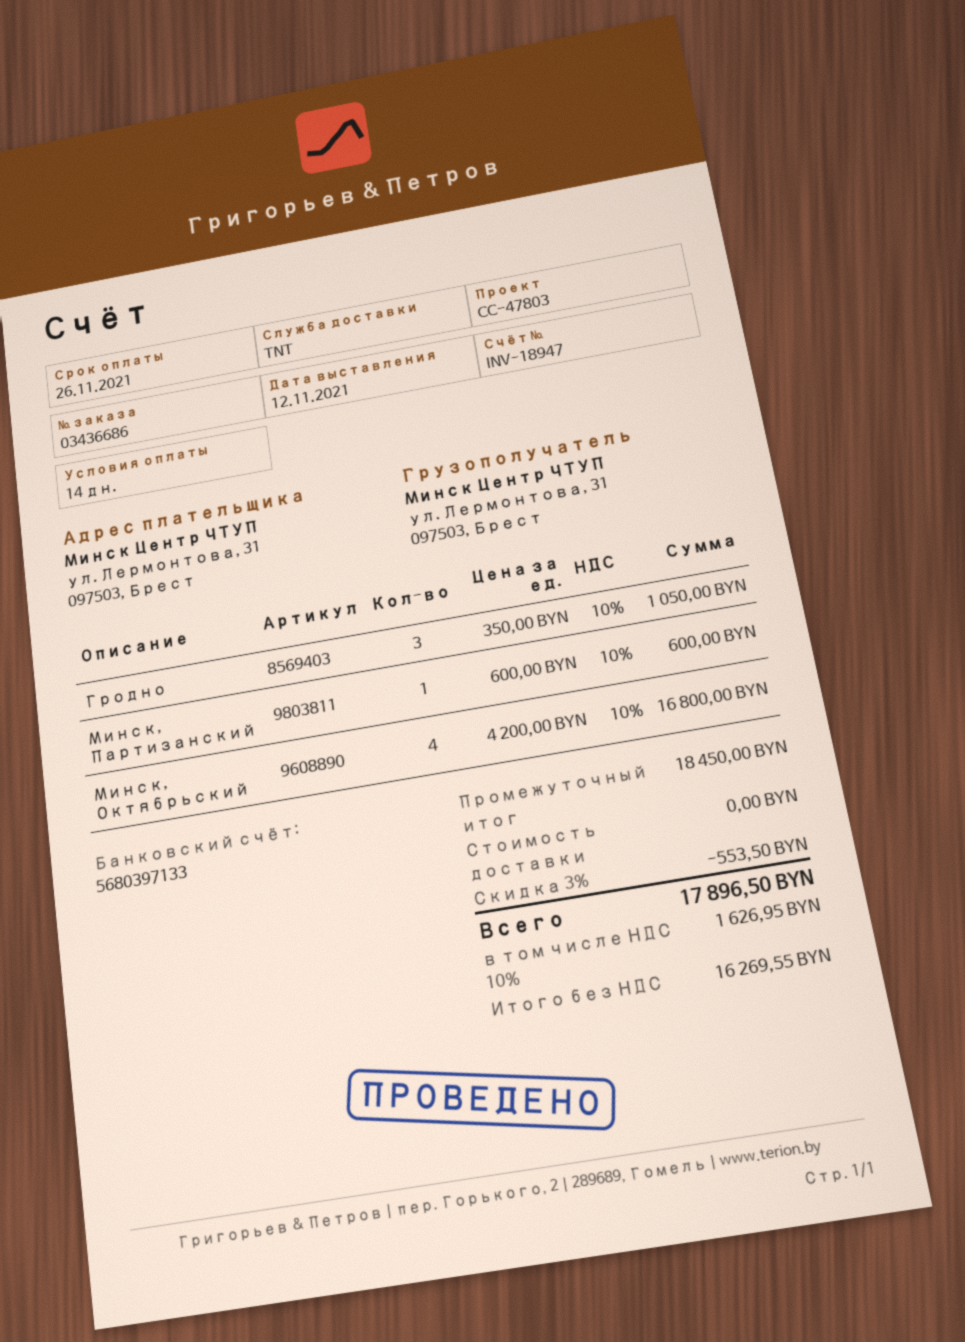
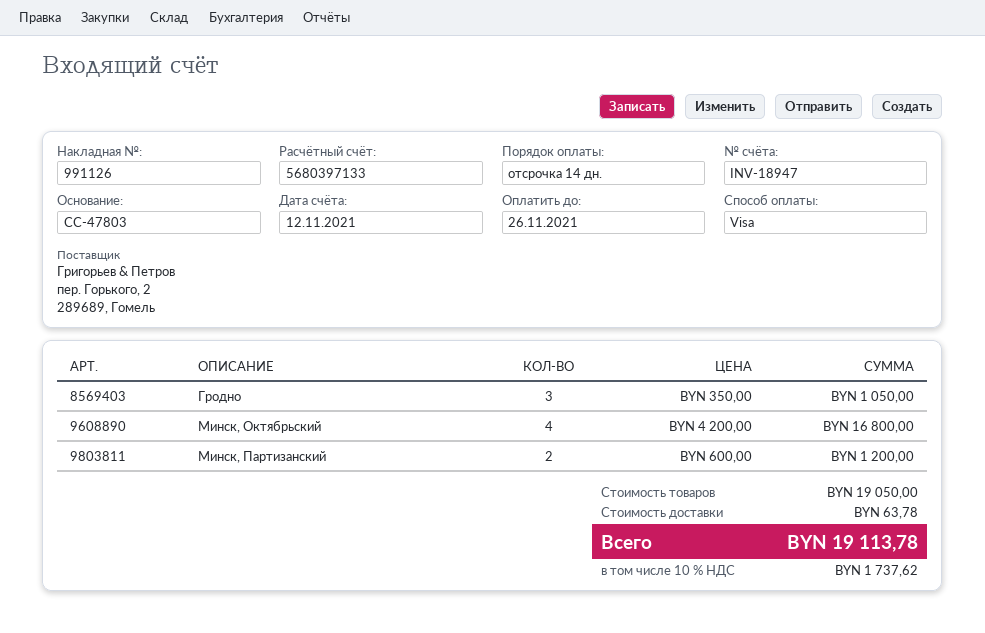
Минск, Партизанский: 1 x 600.00 = 600.00 -> 2 x 600.00 = 1200.00
subtotal: 18450.00 -> 19050.00
discount: 3% = 553.50 -> none
shipping: 0.00 -> 63.78
tax: 10% = 1626.95 -> 10% = 1737.62
total: 17896.50 -> 19113.78

